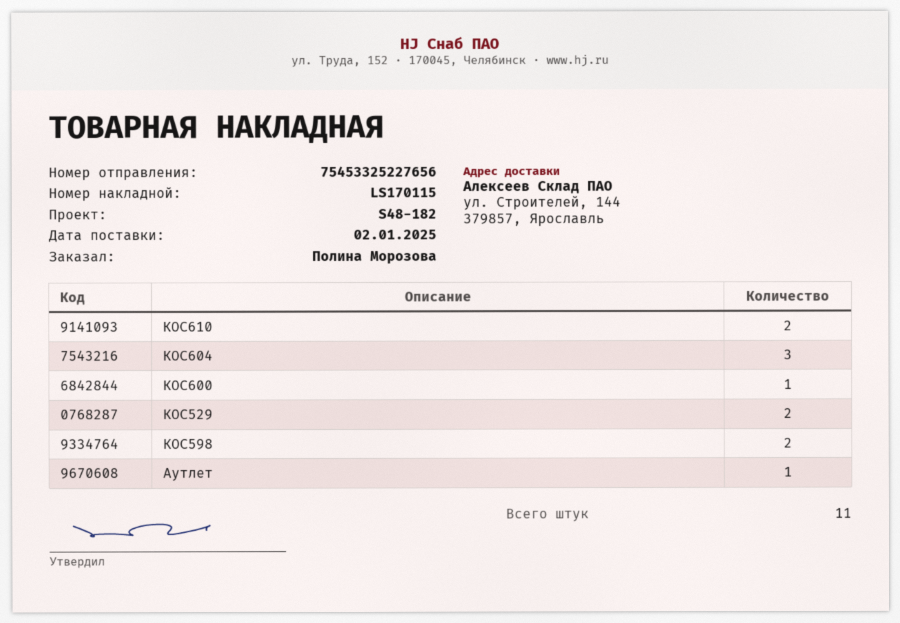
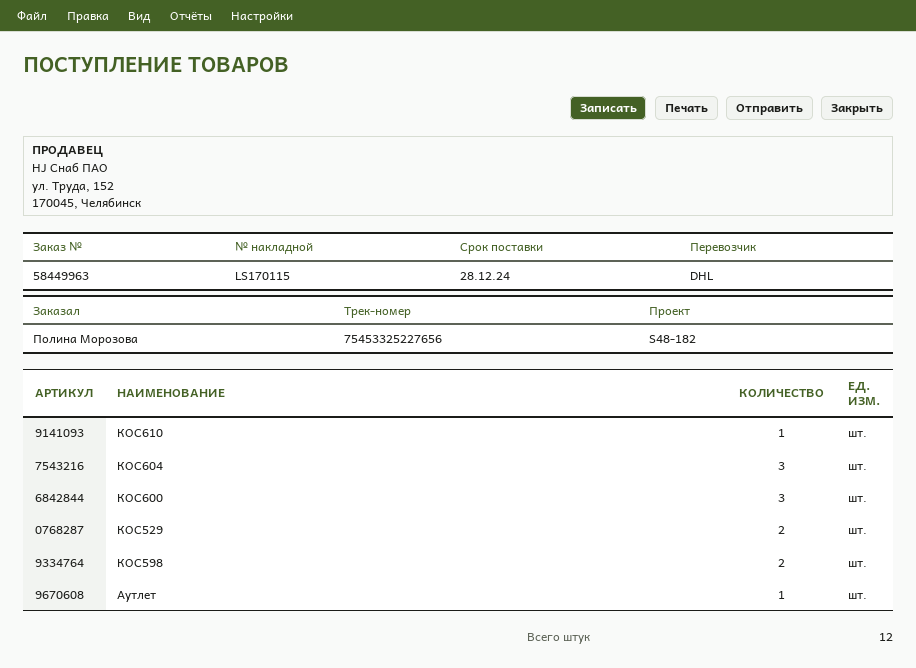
delivery date: 2025-01-02 -> 2024-12-28
КОС610: 2 -> 1
КОС600: 1 -> 3
total quantity: 11 -> 12

